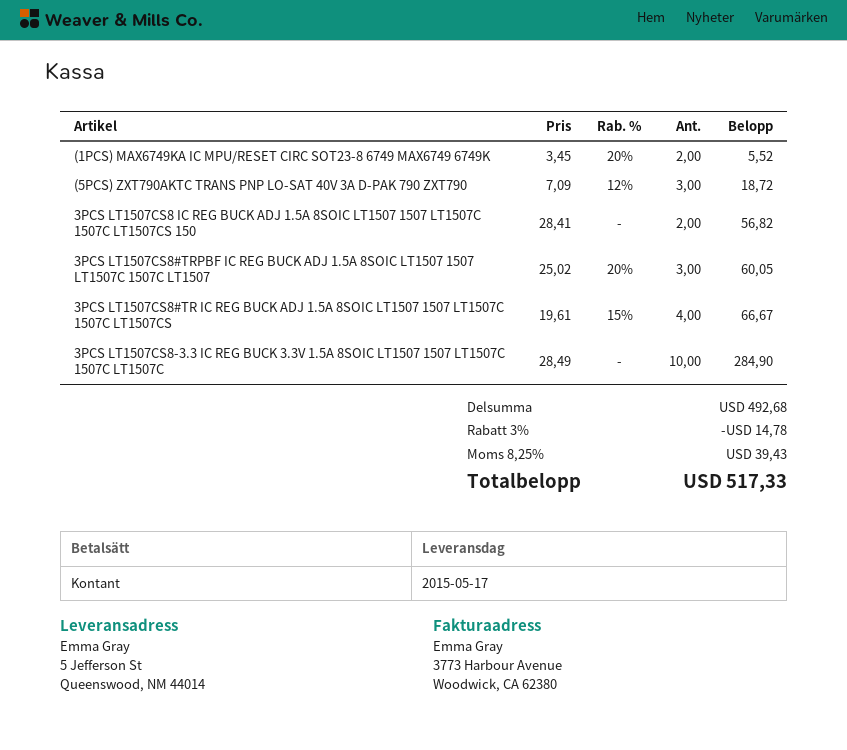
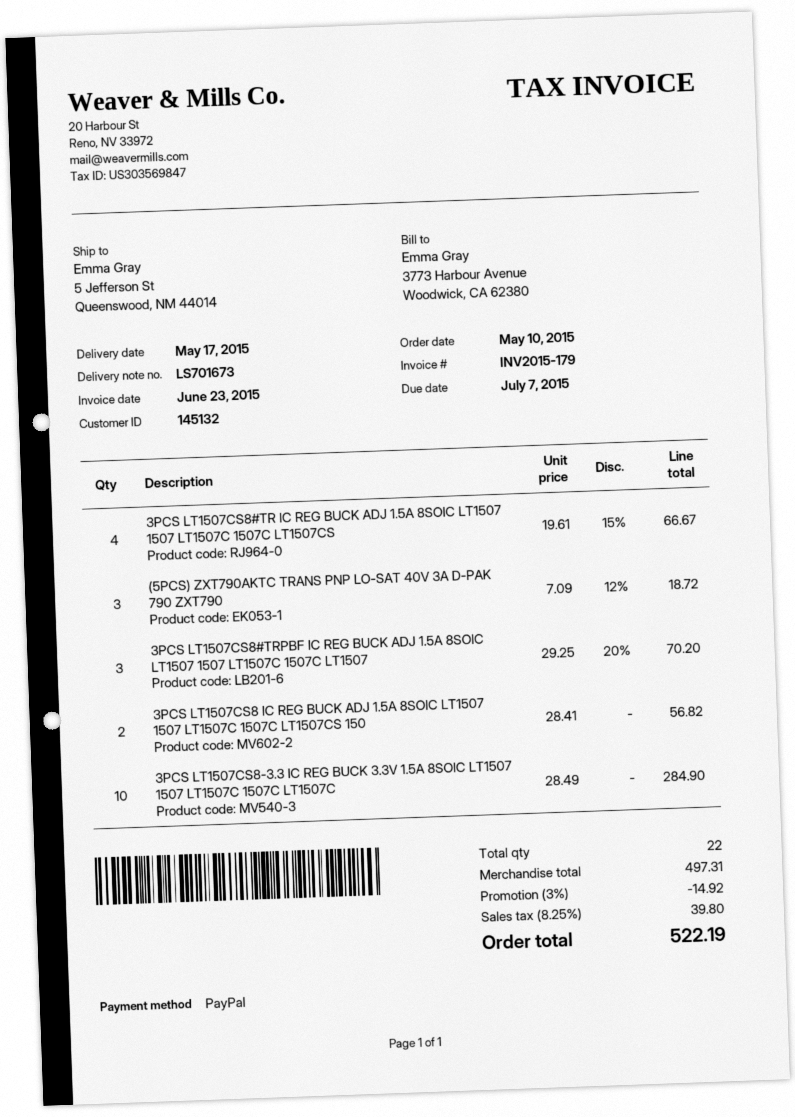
payment method: cash -> PayPal
(1PCS) MAX6749KA IC MPU/RESET CIRC SOT23-8 6749 MAX6749 6749K: 2 x 3.45 - 20% = 5.52 -> none
3PCS LT1507CS8#TRPBF IC REG BUCK ADJ 1.5A 8SOIC LT1507 1507 LT1507C 1507C LT1507: 3 x 25.02 - 20% = 60.05 -> 3 x 29.25 - 20% = 70.20
subtotal: 492.68 -> 497.31
discount: 3% = 14.78 -> 3% = 14.92
tax: 8.25% = 39.43 -> 8.25% = 39.80
total: 517.33 -> 522.19

